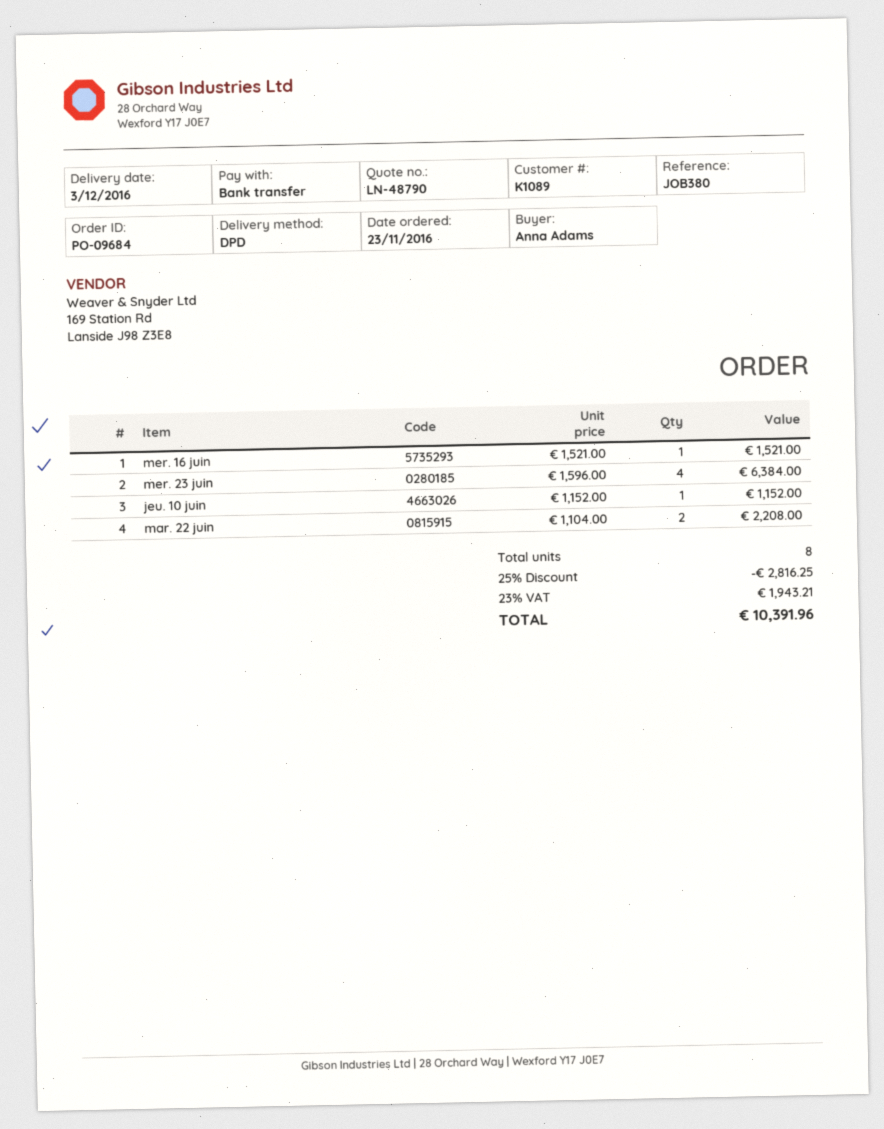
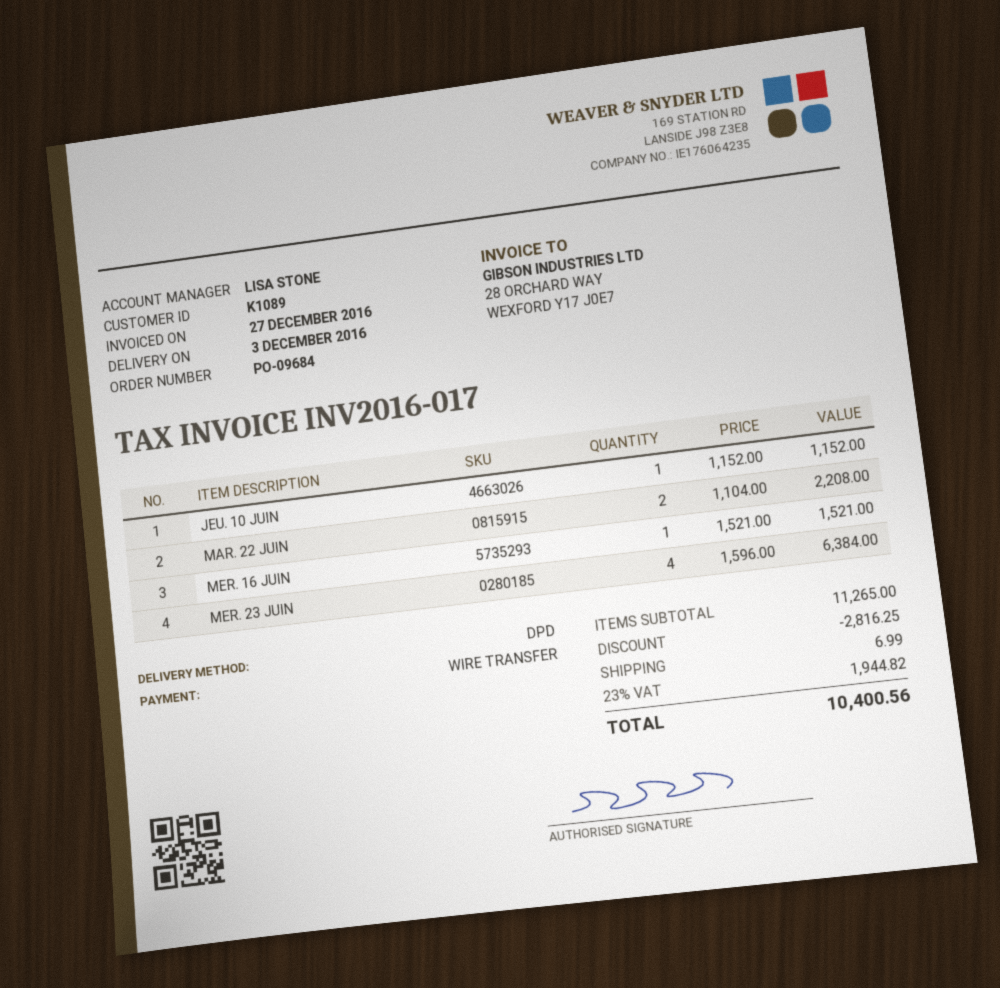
shipping: none -> 6.99
tax: 23% = 1943.21 -> 23% = 1944.82
total: 10391.96 -> 10400.56

